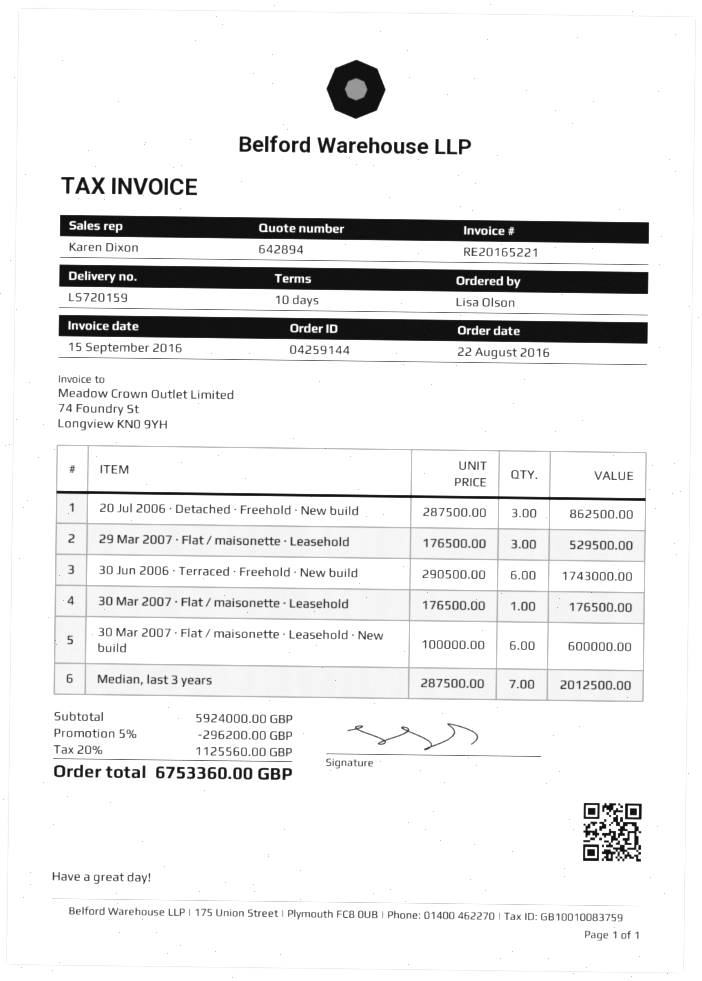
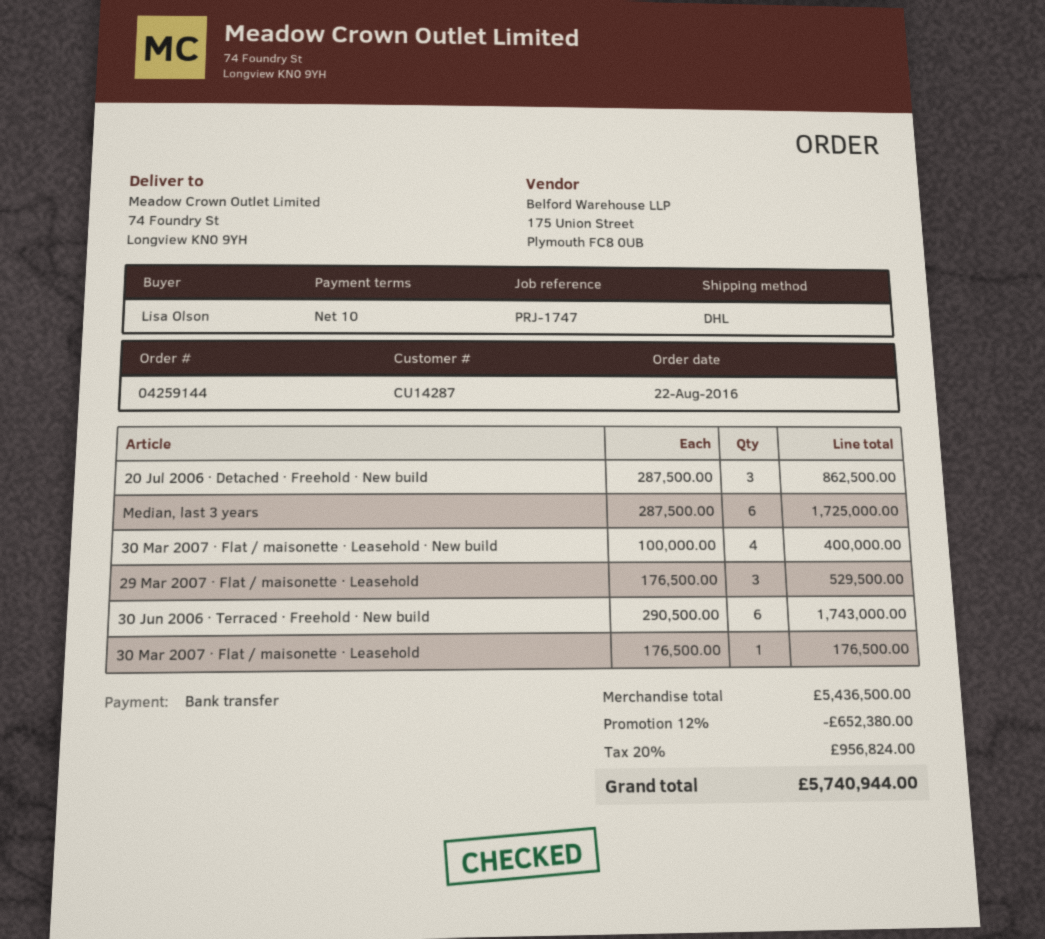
30 Mar 2007 · Flat / maisonette · Leasehold · New build: 6 x 100000.00 = 600000.00 -> 4 x 100000.00 = 400000.00
Median, last 3 years: 7 x 287500.00 = 2012500.00 -> 6 x 287500.00 = 1725000.00
subtotal: 5924000.00 -> 5436500.00
discount: 5% = 296200.00 -> 12% = 652380.00
tax: 20% = 1125560.00 -> 20% = 956824.00
total: 6753360.00 -> 5740944.00

